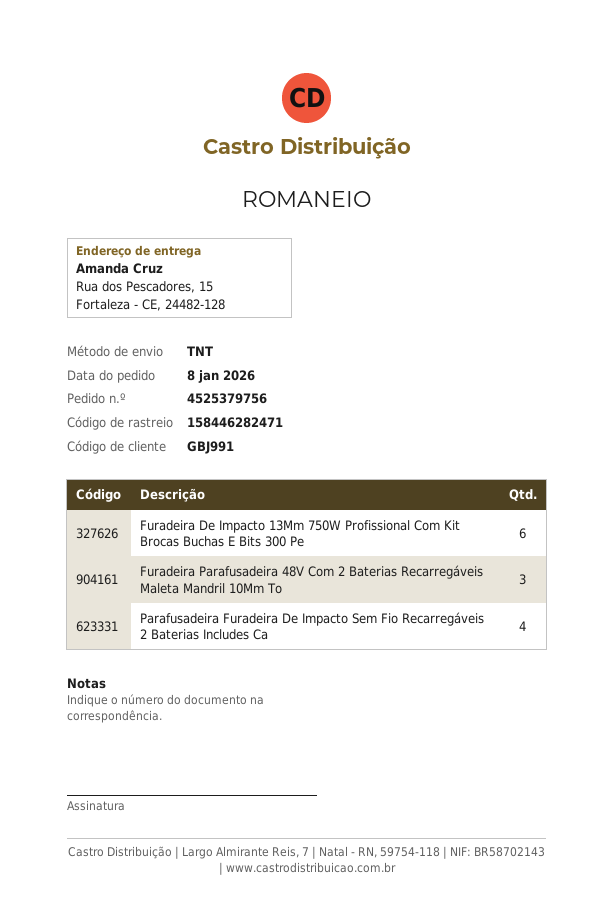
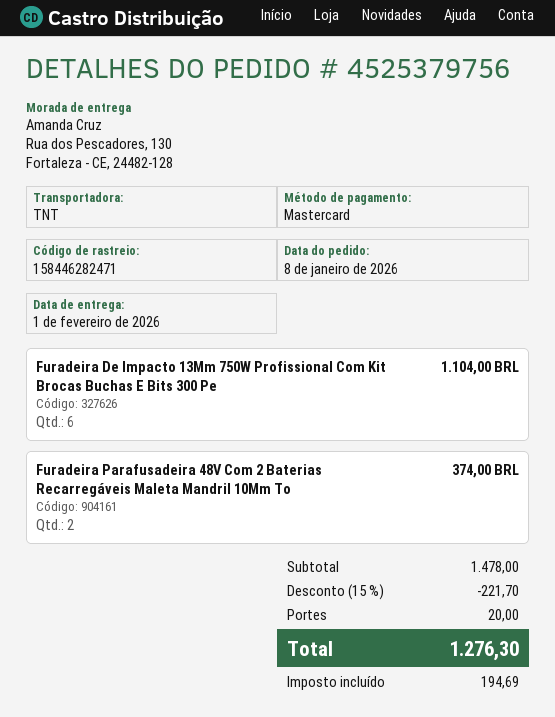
ship to: Rua dos Pescadores, 15, Fortaleza - CE, 24482-128 -> Rua dos Pescadores, 130, Fortaleza - CE, 24482-128
Furadeira Parafusadeira 48V Com 2 Baterias Recarregáveis Maleta Mandril 10Mm To: 3 -> 2
Parafusadeira Furadeira De Impacto Sem Fio Recarregáveis 2 Baterias Includes Ca: 4 -> none

